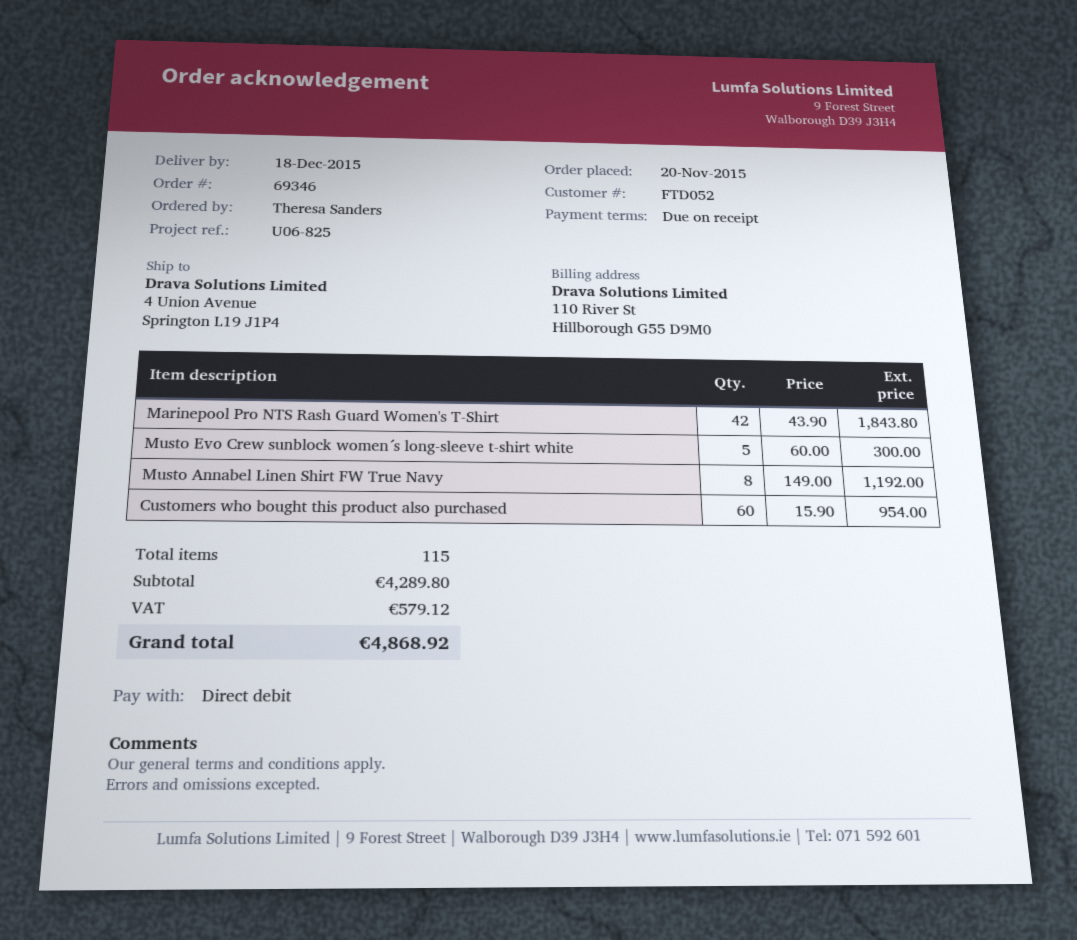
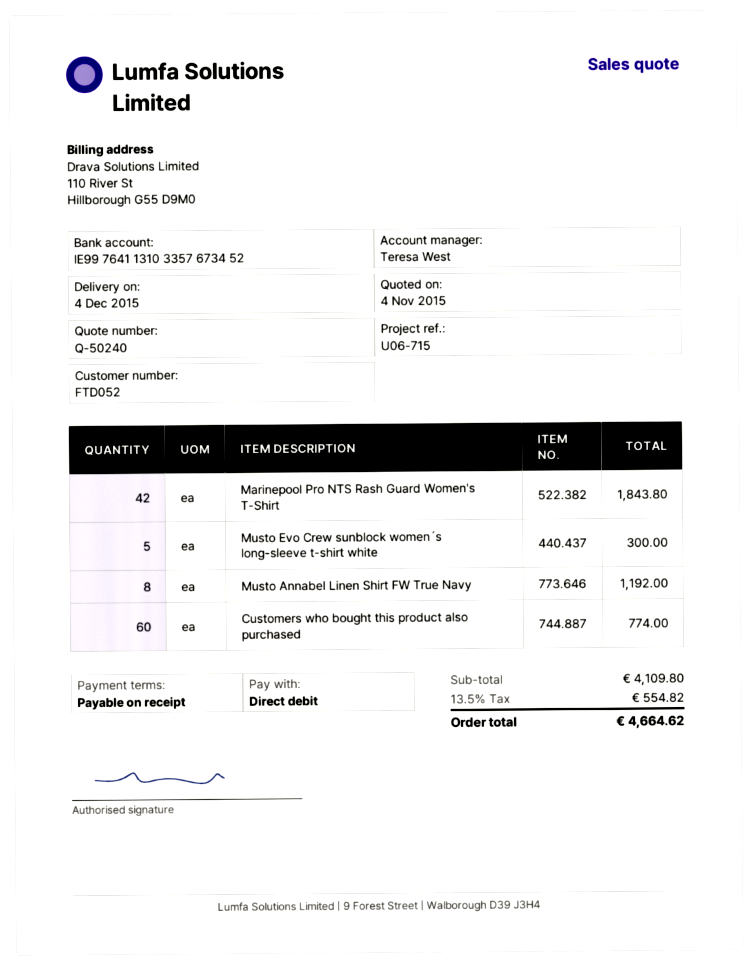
delivery date: 2015-12-18 -> 2015-12-04
reference: U06-825 -> U06-715
Customers who bought this product also purchased: 60 for 954.00 -> 60 for 774.00
subtotal: 4289.80 -> 4109.80
tax: 579.12 -> 554.82
total: 4868.92 -> 4664.62

